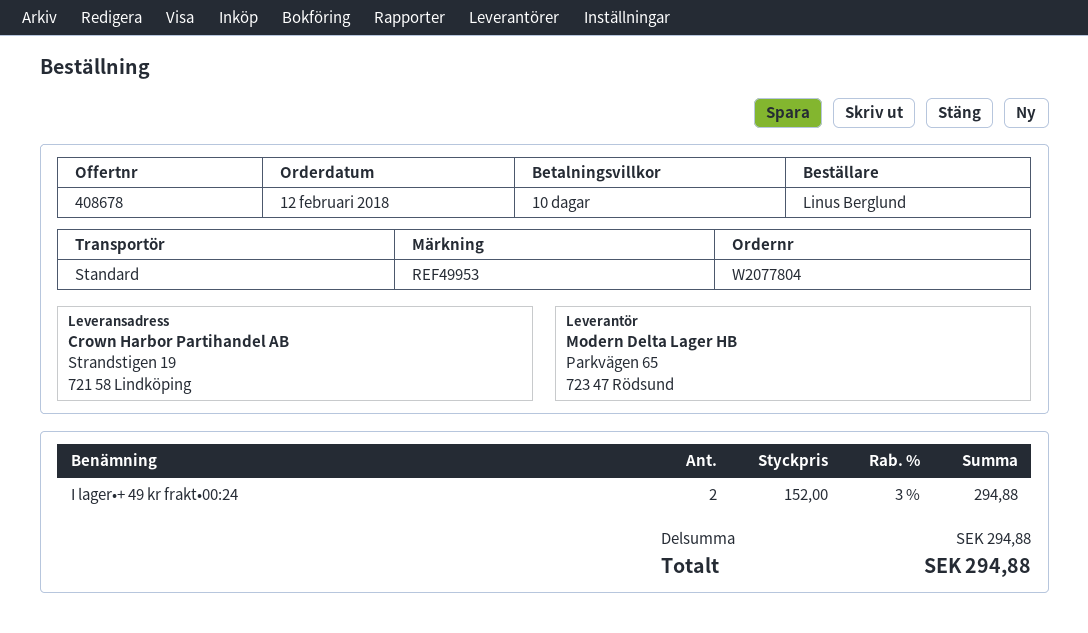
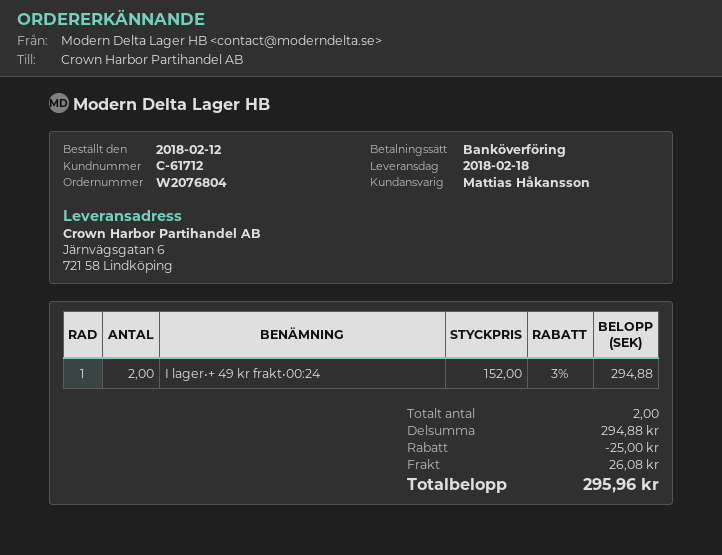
order number: W2077804 -> W2076804
ship to: Strandstigen 19, 721 58 Lindköping -> Järnvägsgatan 6, 721 58 Lindköping
discount: none -> 25.00
shipping: none -> 26.08
total: 294.88 -> 295.96

